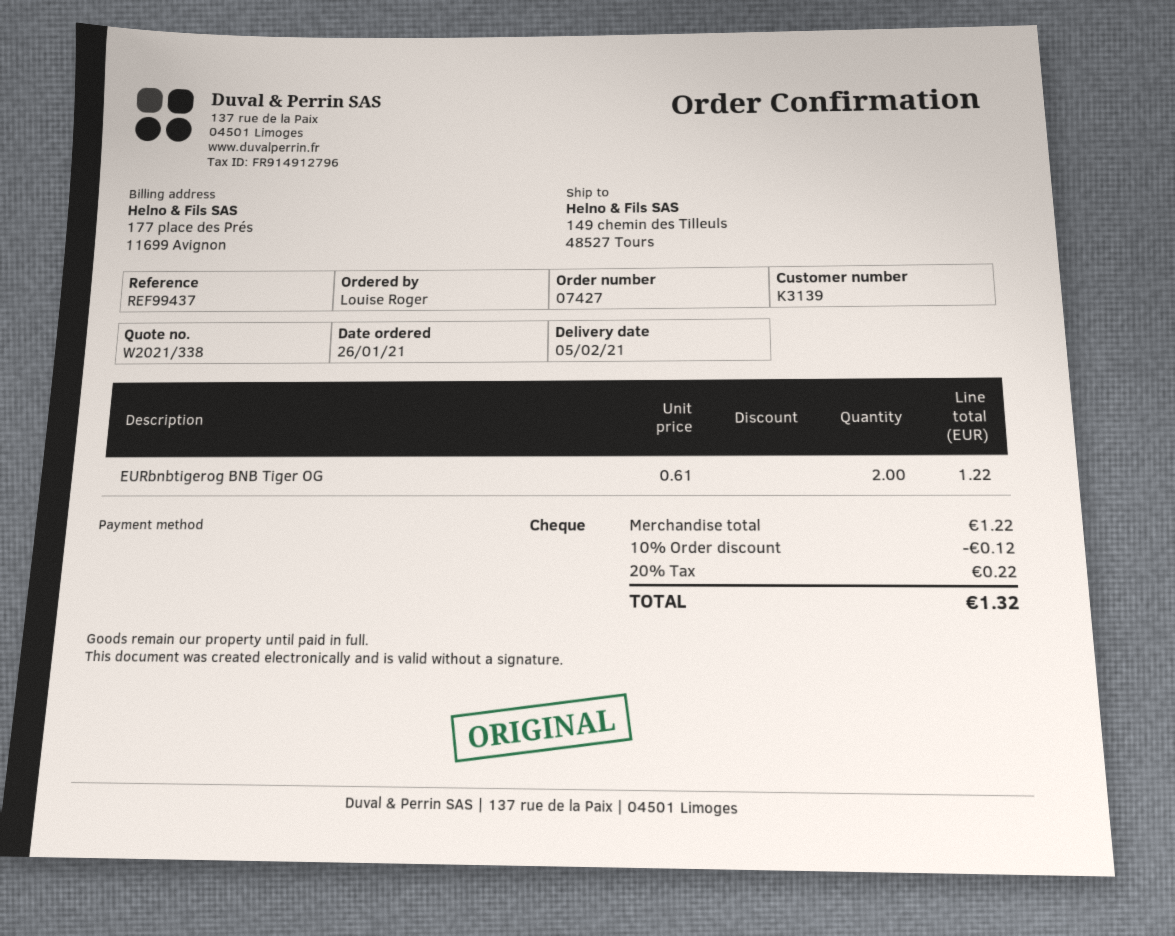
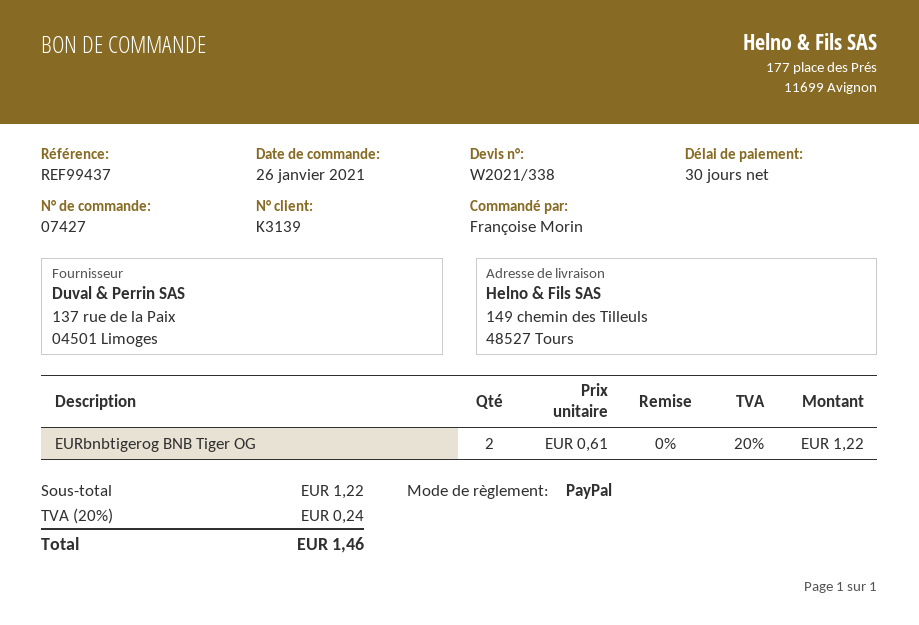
ordered by: Louise Roger -> Françoise Morin
payment method: cheque -> PayPal
discount: 10% = 0.12 -> none
tax: 20% = 0.22 -> 20% = 0.24
total: 1.32 -> 1.46

